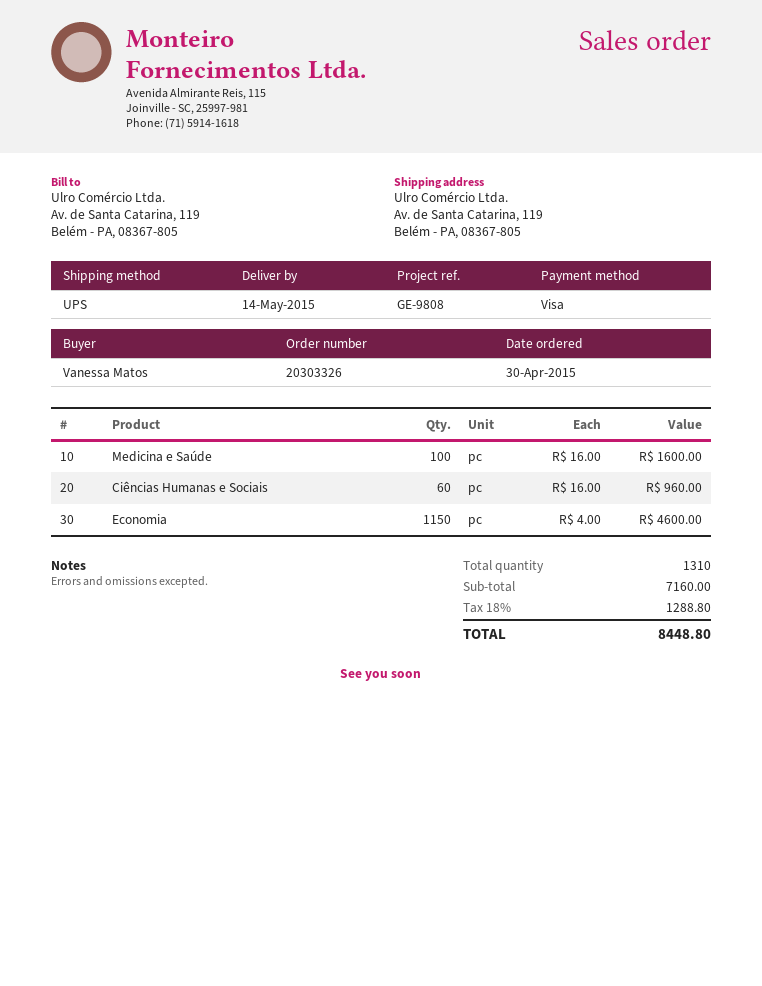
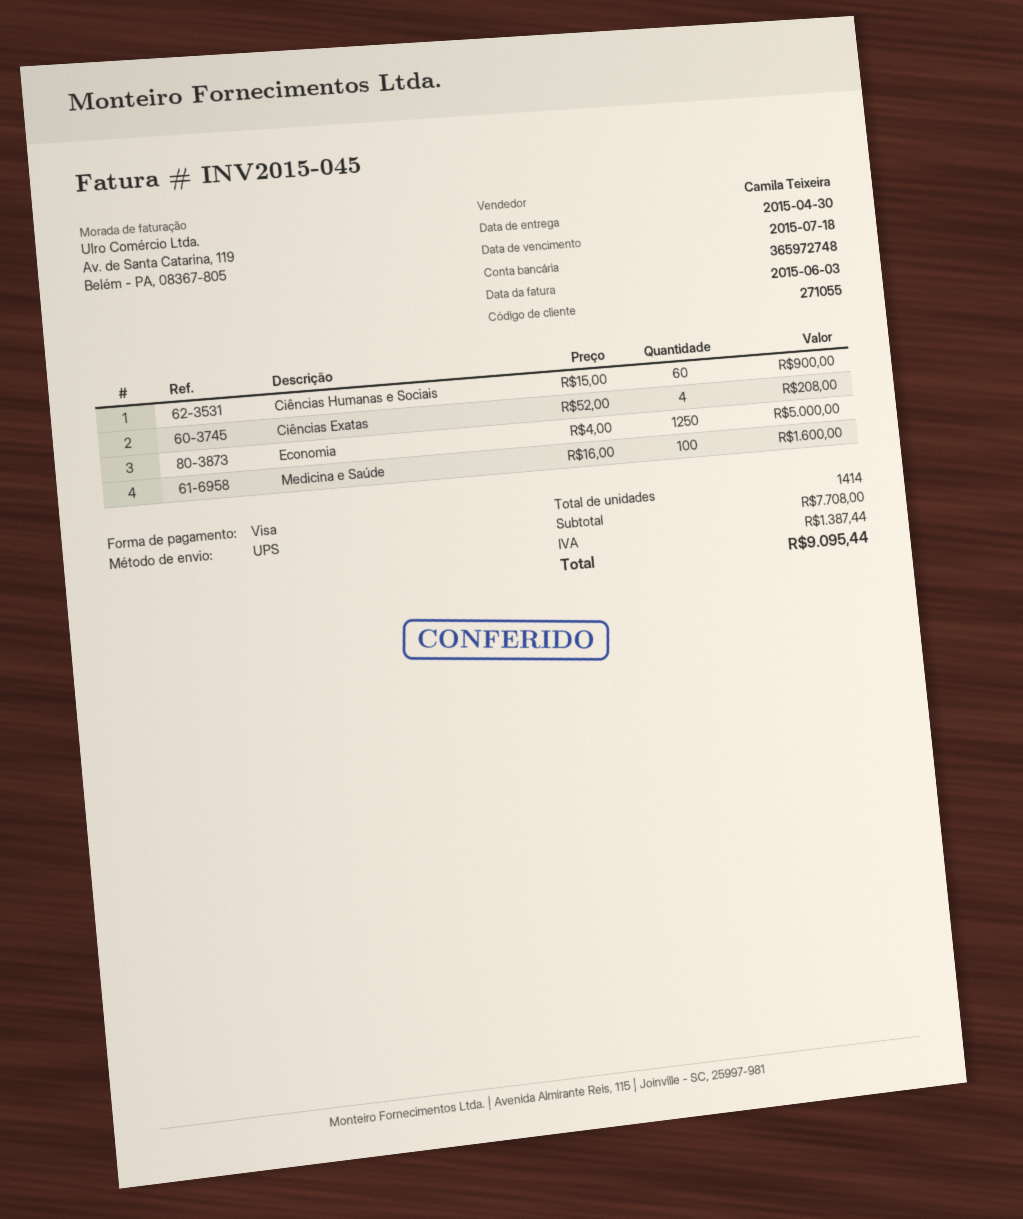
delivery date: 2015-05-14 -> 2015-04-30
Ciências Humanas e Sociais: 60 x 16.00 = 960.00 -> 60 x 15.00 = 900.00
Economia: 1150 x 4.00 = 4600.00 -> 1250 x 4.00 = 5000.00
Ciências Exatas: none -> 4 x 52.00 = 208.00
total quantity: 1310 -> 1414
subtotal: 7160.00 -> 7708.00
tax: 1288.80 -> 1387.44
total: 8448.80 -> 9095.44

